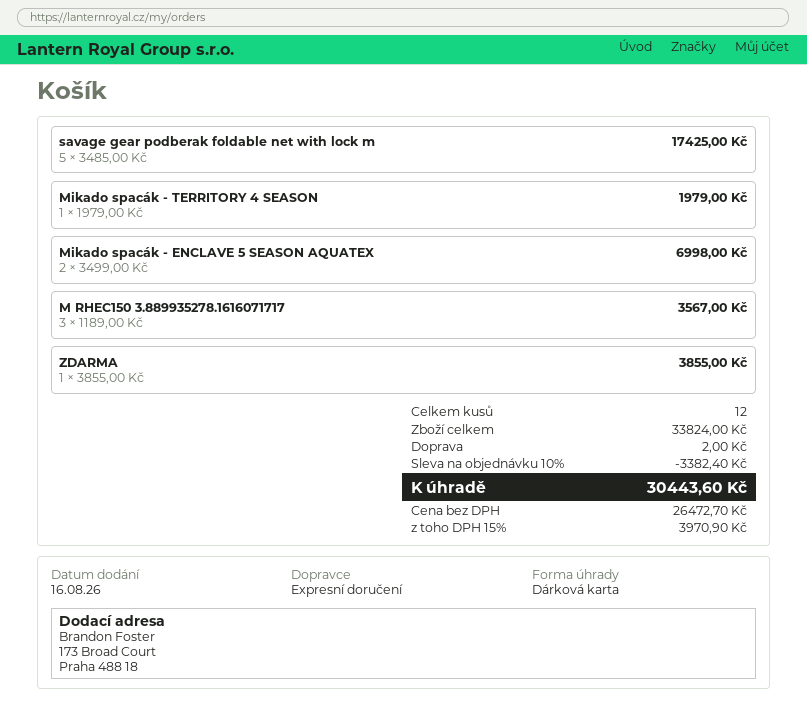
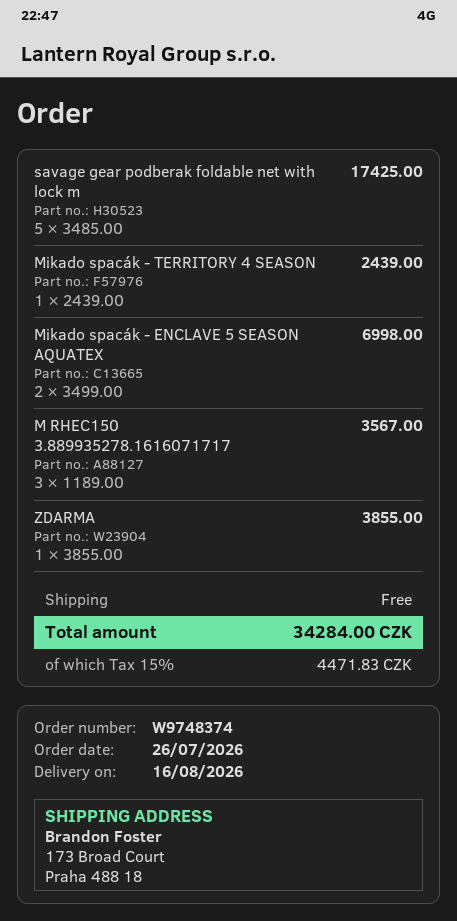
Mikado spacák - TERRITORY 4 SEASON: 1 x 1979.00 = 1979.00 -> 1 x 2439.00 = 2439.00
discount: 10% = 3382.40 -> none
shipping: 2.00 -> 0.00
tax: 15% = 3970.90 -> 15% = 4471.83
total: 30443.60 -> 34284.00

